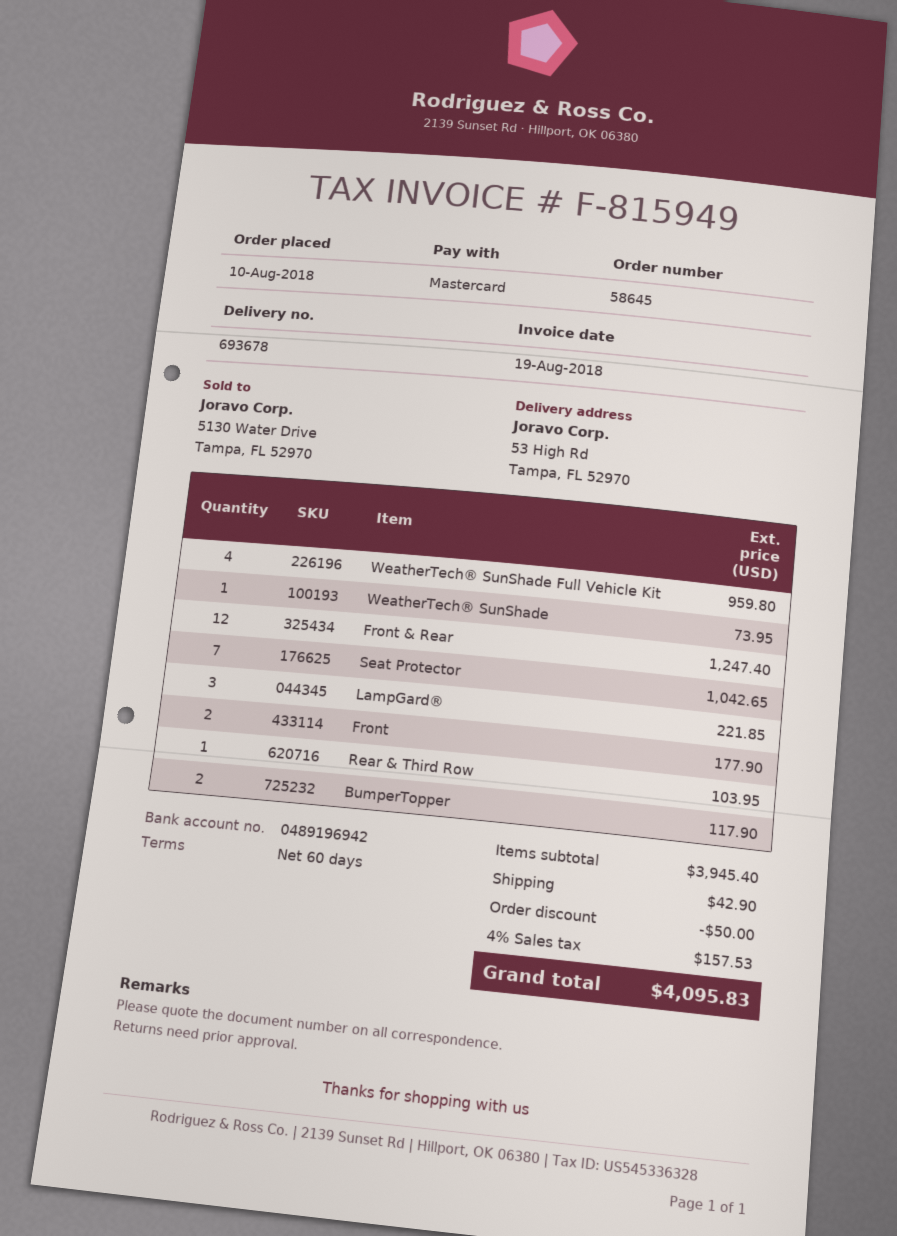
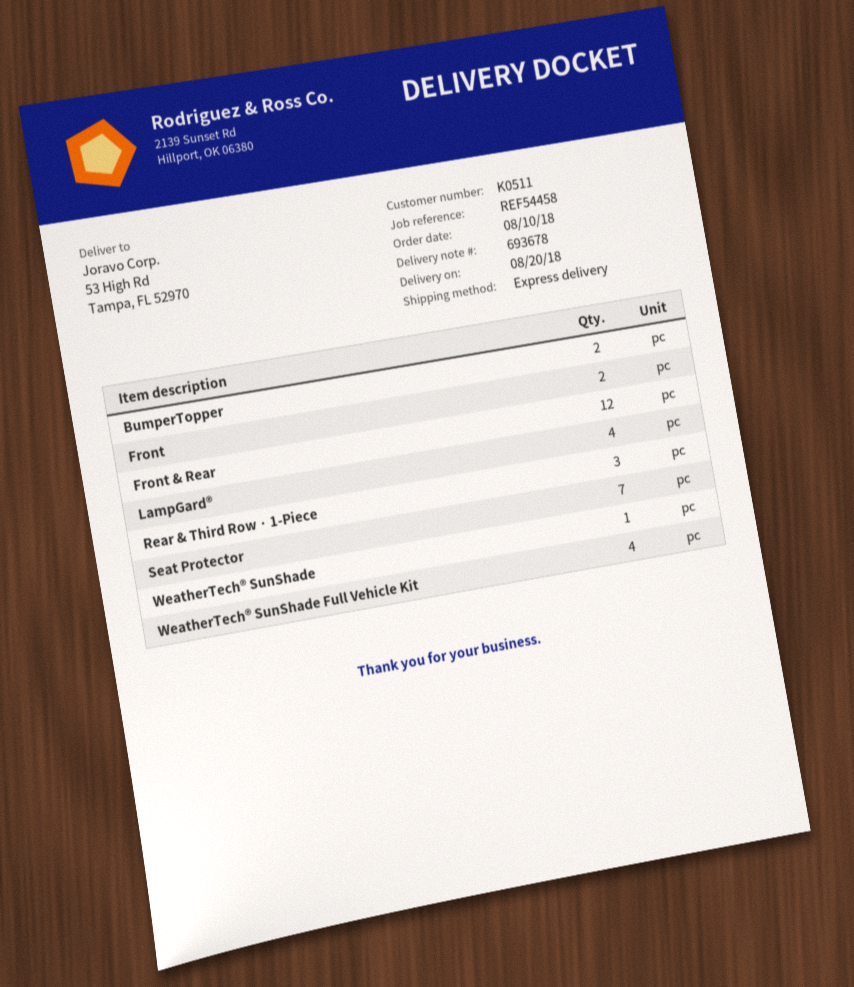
LampGard®: 3 -> 4
Rear & Third Row: 1 -> none
Rear & Third Row · 1-Piece: none -> 3

